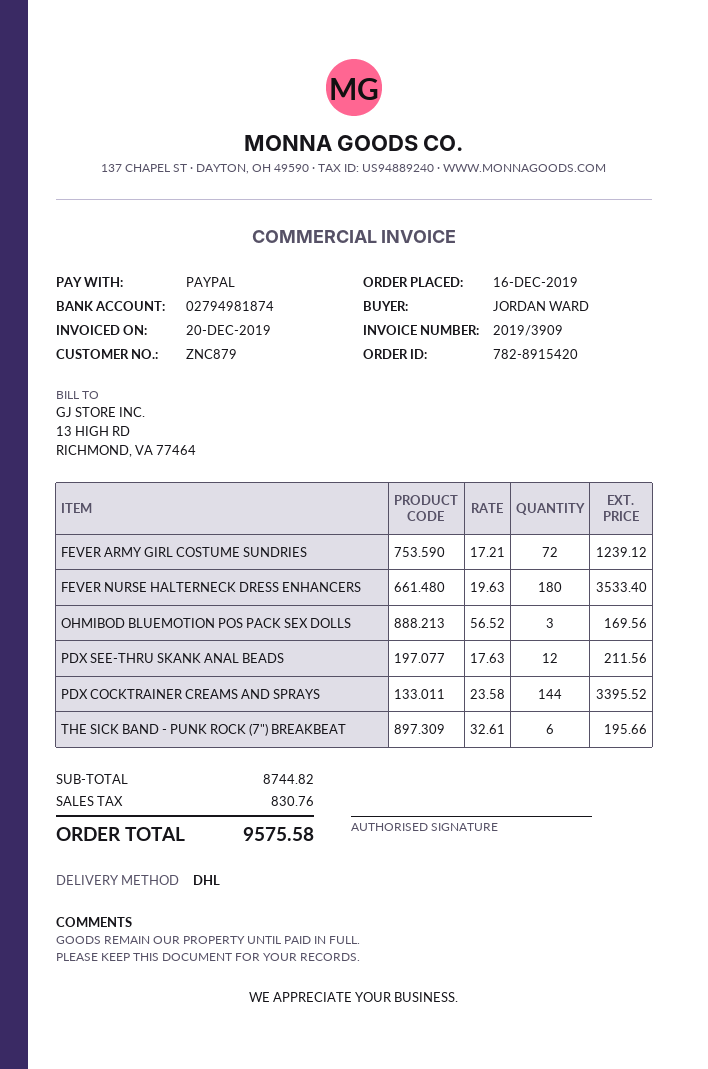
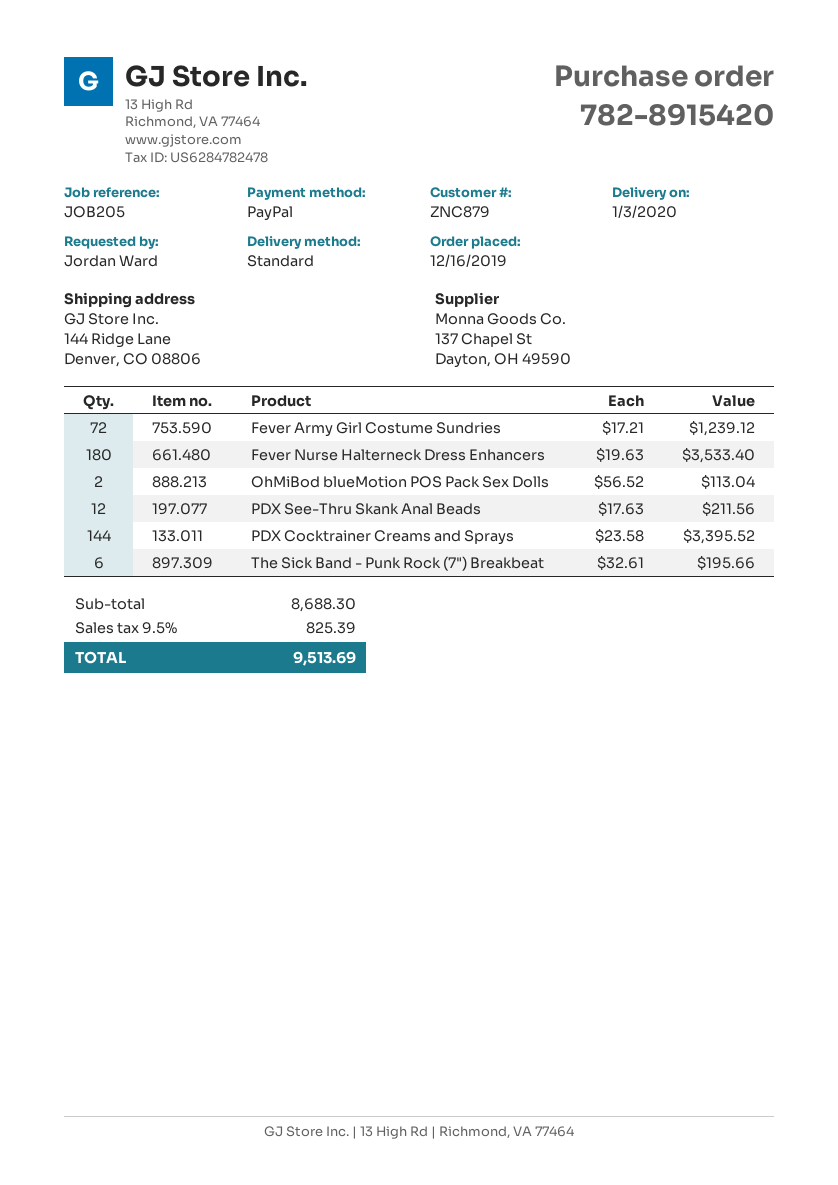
shipping method: DHL -> standard
OHMIBOD BLUEMOTION POS PACK SEX DOLLS: 3 x 56.52 = 169.56 -> 2 x 56.52 = 113.04
subtotal: 8744.82 -> 8688.30
tax: 830.76 -> 825.39
total: 9575.58 -> 9513.69

